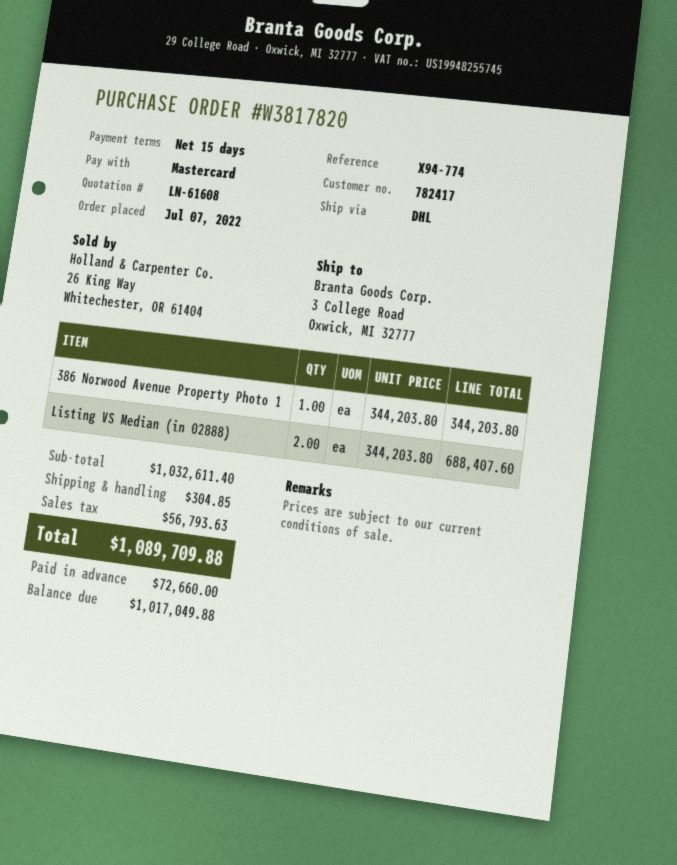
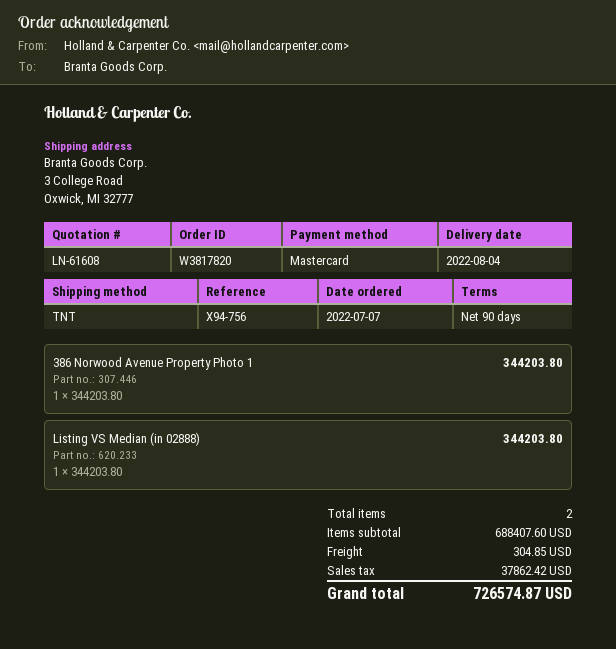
payment terms: 15 days -> 90 days
reference: X94-774 -> X94-756
shipping method: DHL -> TNT
Listing VS Median (in 02888): 2 x 344203.80 = 688407.60 -> 1 x 344203.80 = 344203.80
subtotal: 1032611.40 -> 688407.60
tax: 56793.63 -> 37862.42
total: 1089709.88 -> 726574.87

